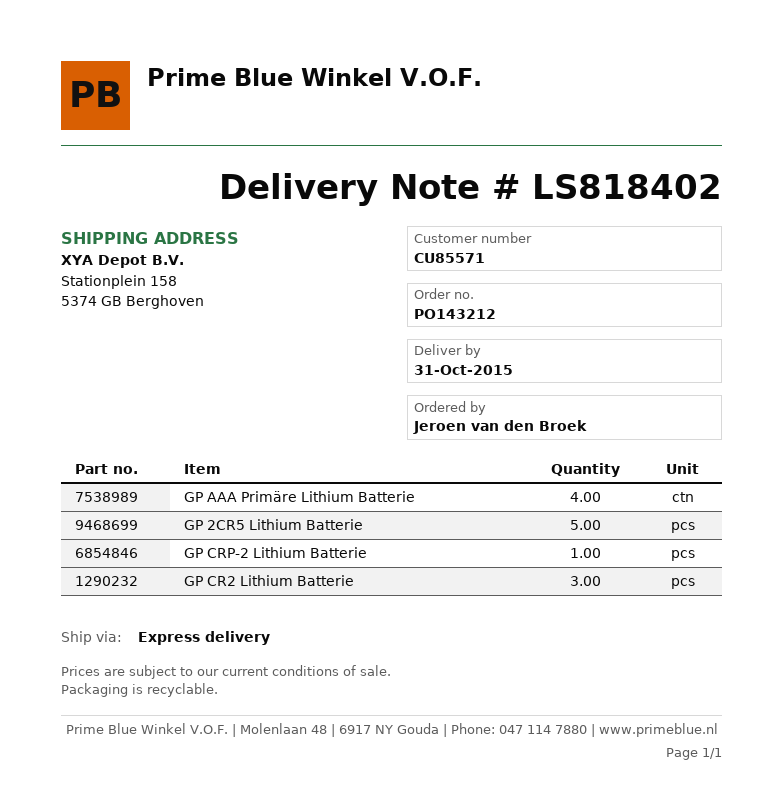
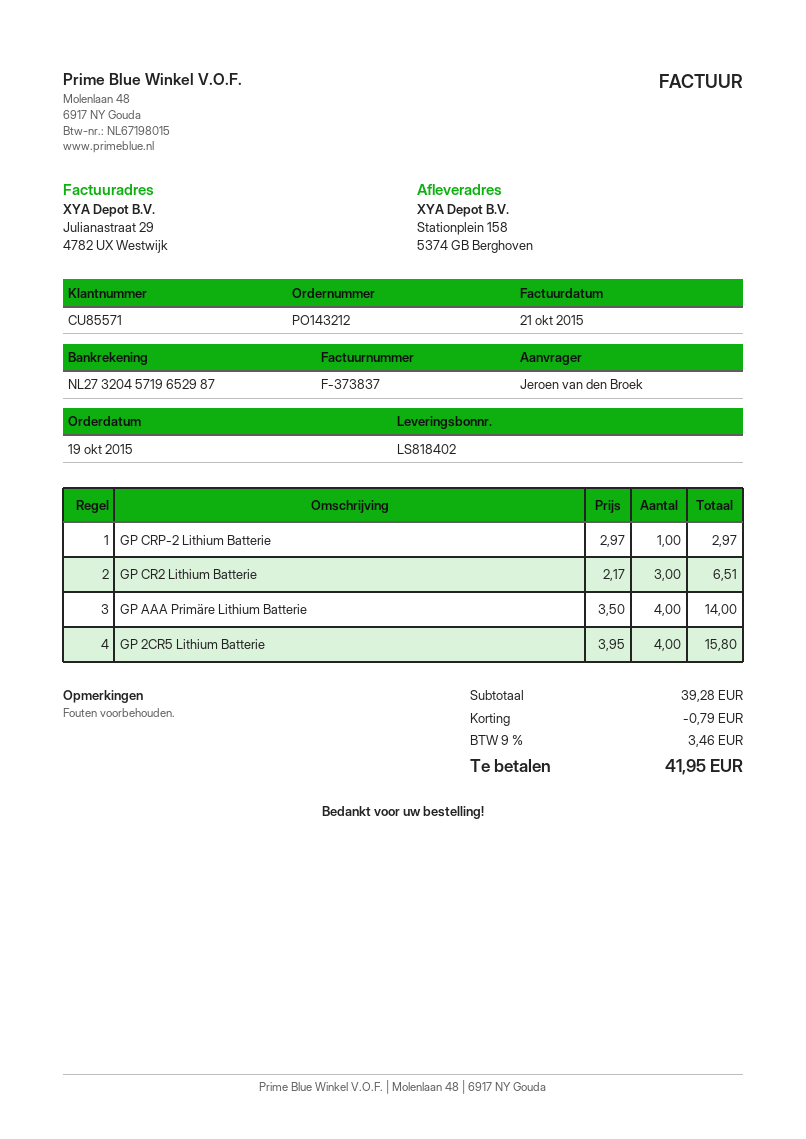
GP 2CR5 Lithium Batterie: 5 -> 4

